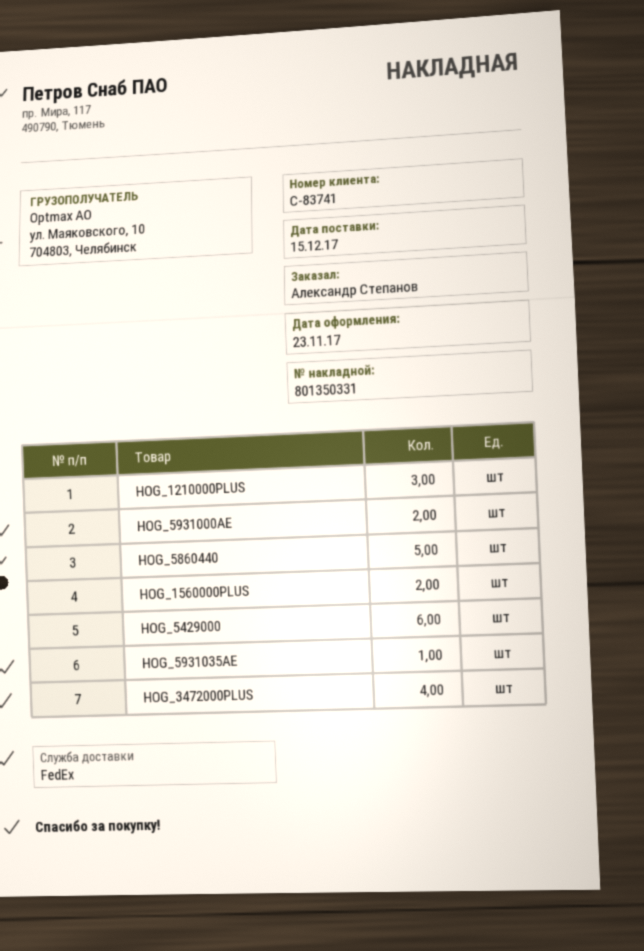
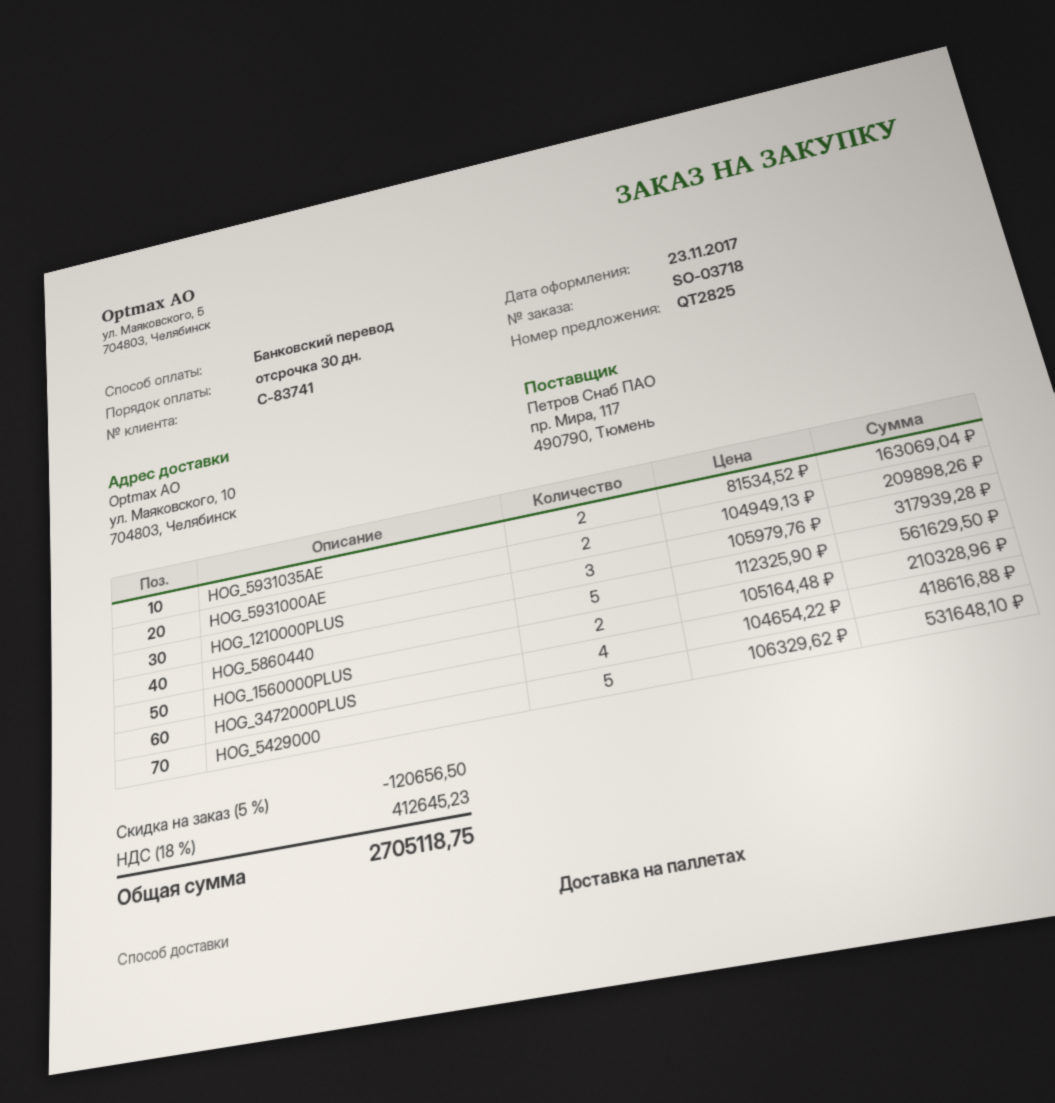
shipping method: FedEx -> pallet freight
HOG_5429000: 6 -> 5
HOG_5931035AE: 1 -> 2

